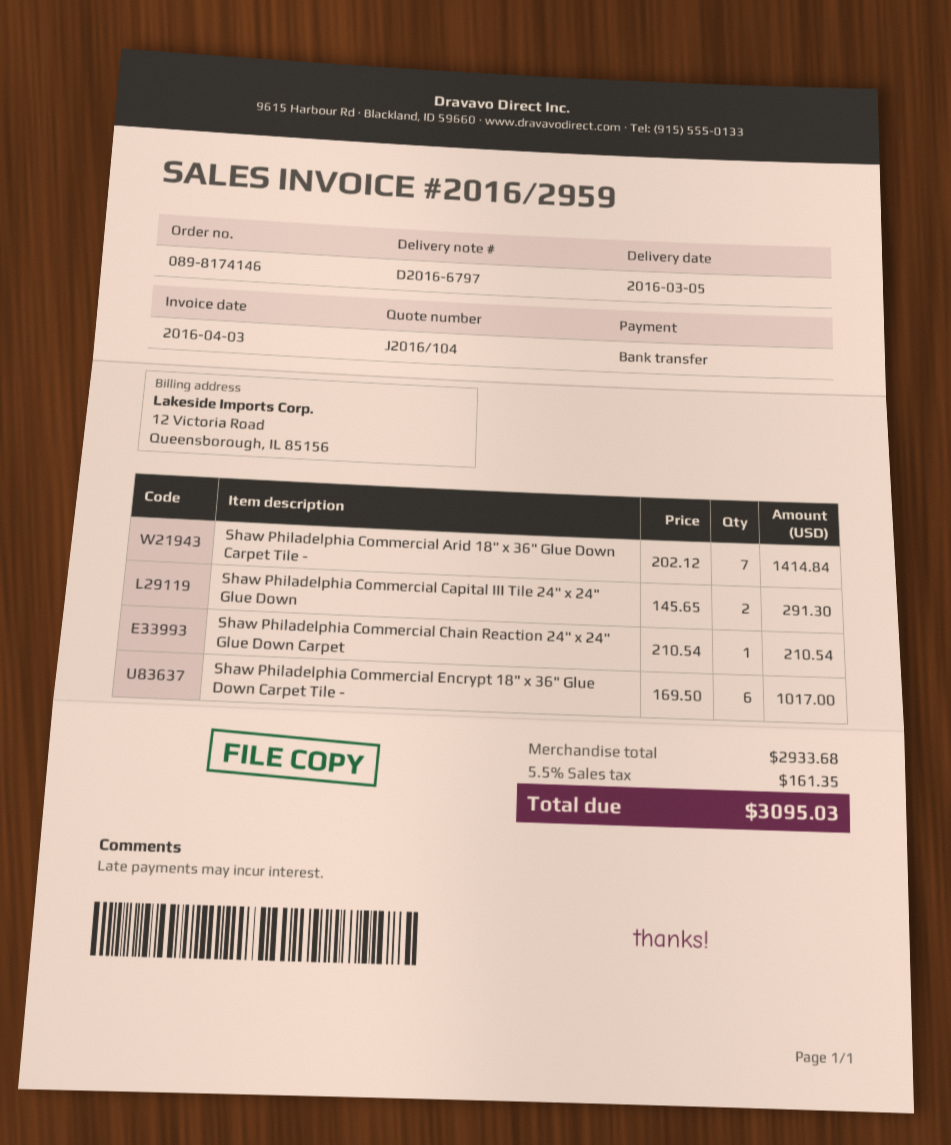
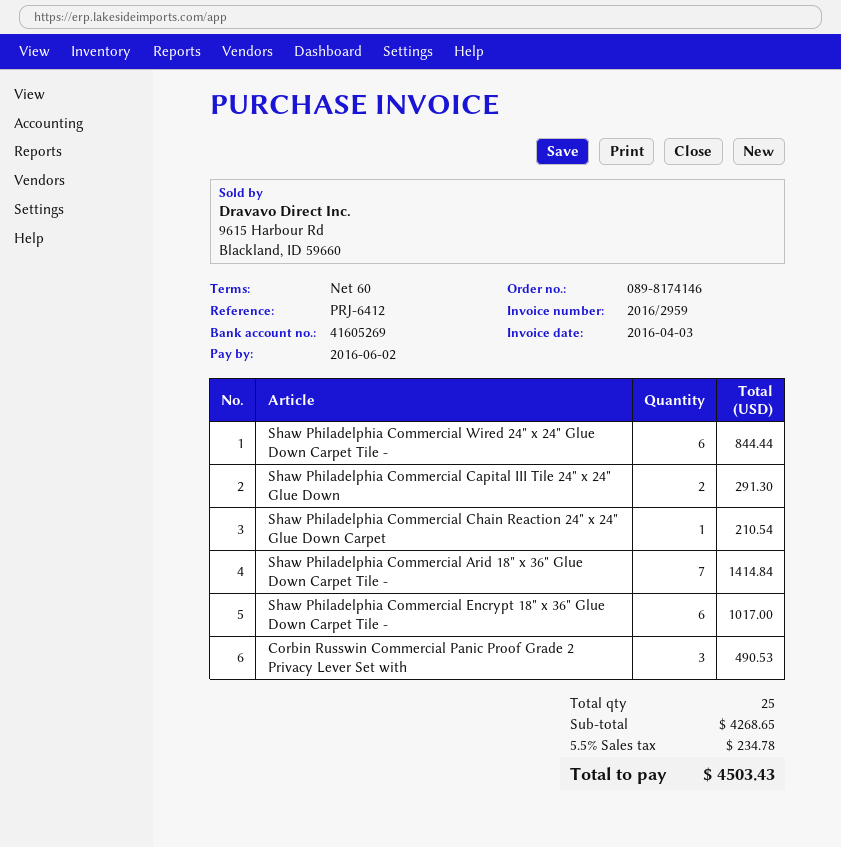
Shaw Philadelphia Commercial Wired 24" x 24" Glue Down Carpet Tile -: none -> 6 for 844.44
Corbin Russwin Commercial Panic Proof Grade 2 Privacy Lever Set with: none -> 3 for 490.53
subtotal: 2933.68 -> 4268.65
tax: 5.5% = 161.35 -> 5.5% = 234.78
total: 3095.03 -> 4503.43

